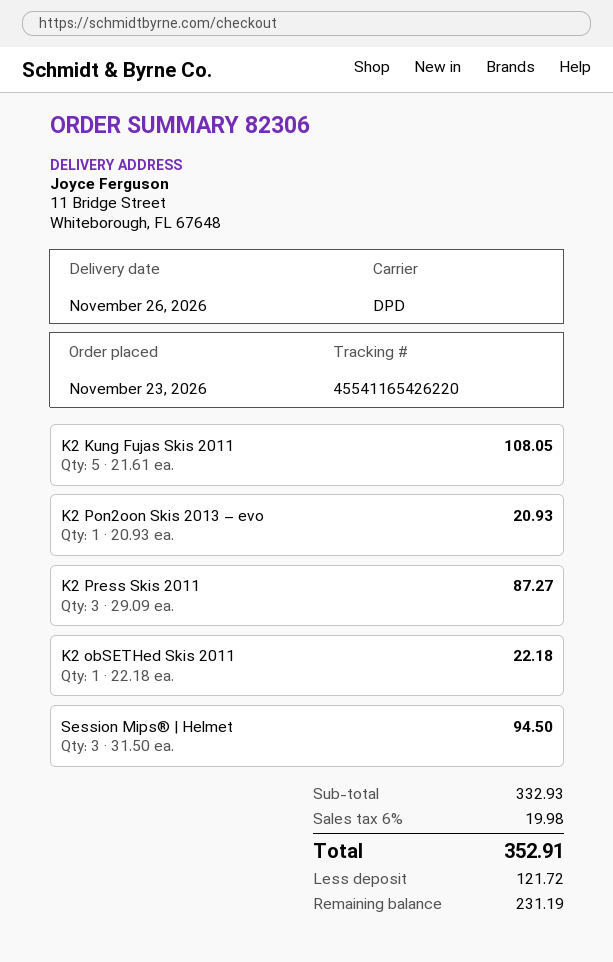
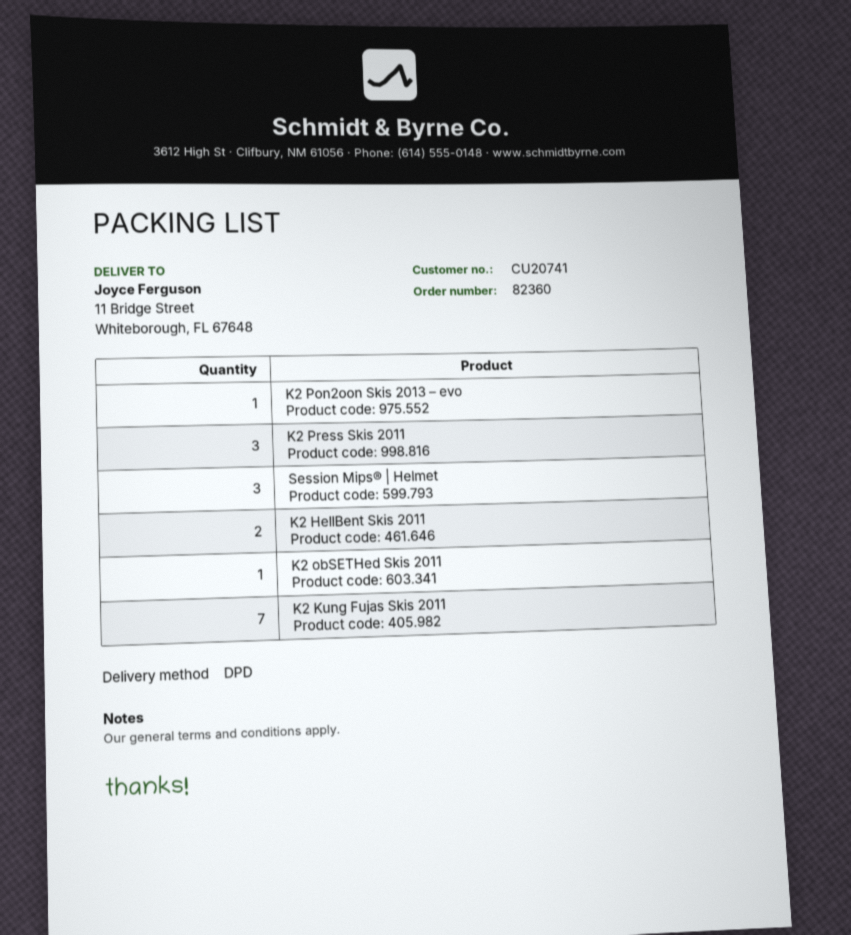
order number: 82306 -> 82360
K2 Kung Fujas Skis 2011: 5 -> 7
K2 HellBent Skis 2011: none -> 2

